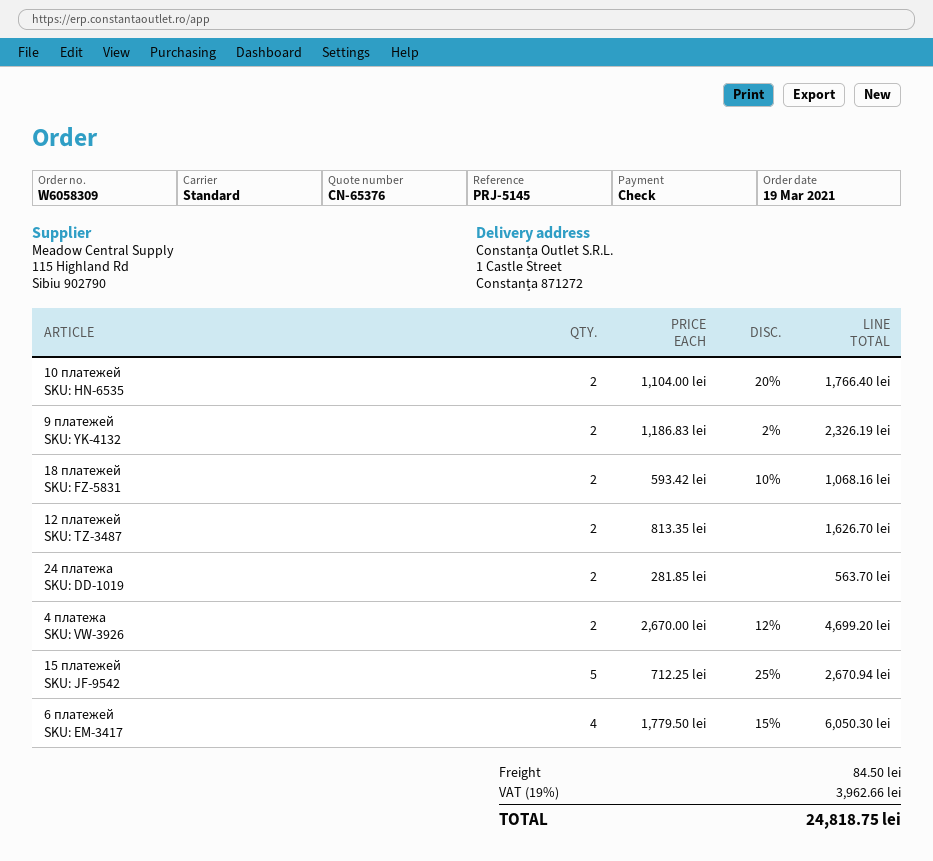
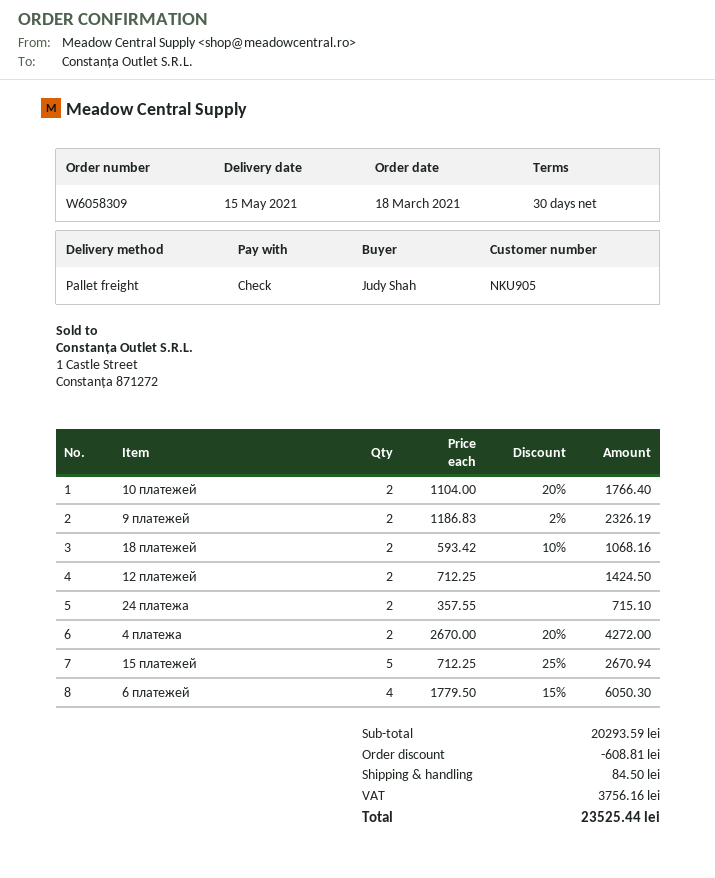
order date: 2021-03-19 -> 2021-03-18
shipping method: standard -> pallet freight
12 платежей: 2 x 813.35 = 1626.70 -> 2 x 712.25 = 1424.50
24 платежа: 2 x 281.85 = 563.70 -> 2 x 357.55 = 715.10
4 платежа: 2 x 2670.00 - 12% = 4699.20 -> 2 x 2670.00 - 20% = 4272.00
discount: none -> 608.81
tax: 3962.66 -> 3756.16
total: 24818.75 -> 23525.44

